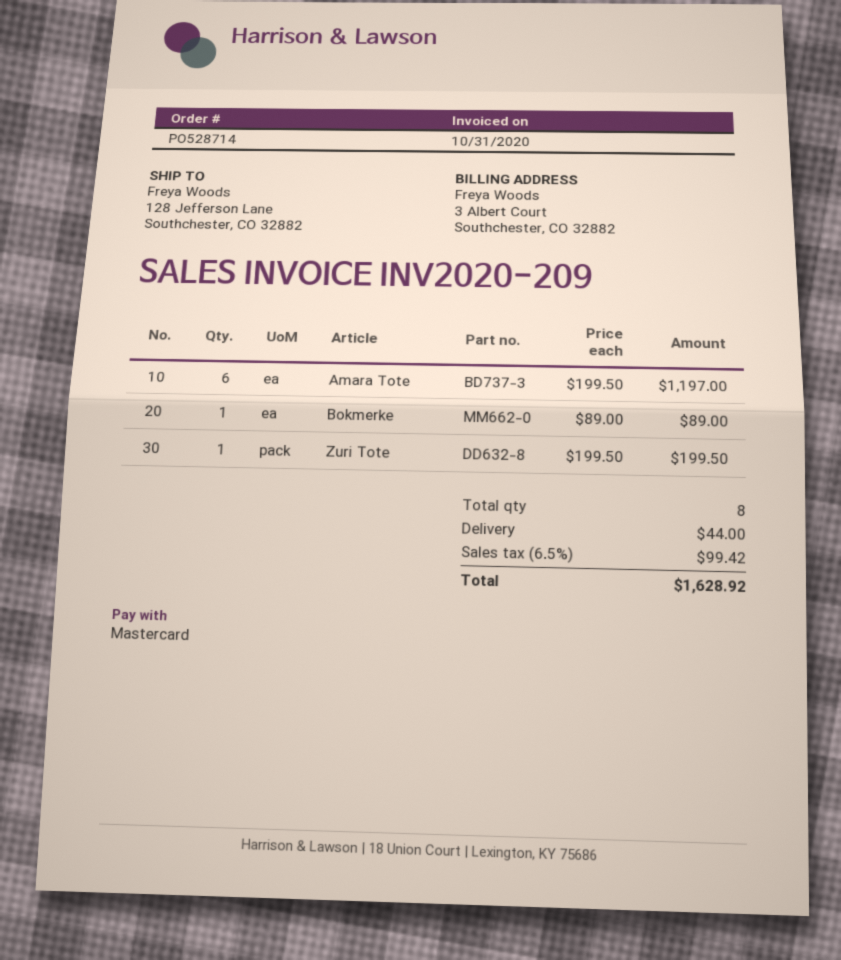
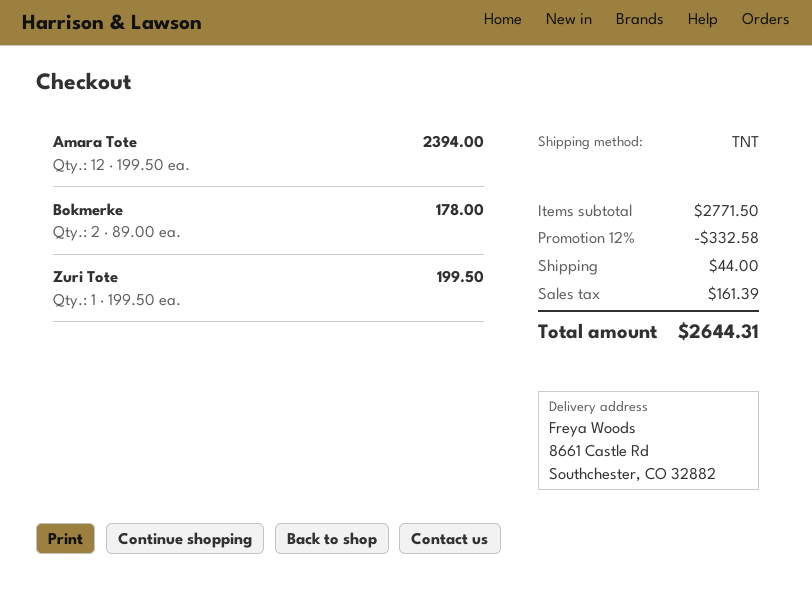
ship to: 128 Jefferson Lane, Southchester, CO 32882 -> 8661 Castle Rd, Southchester, CO 32882
Amara Tote: 6 x 199.50 = 1197.00 -> 12 x 199.50 = 2394.00
Bokmerke: 1 x 89.00 = 89.00 -> 2 x 89.00 = 178.00
discount: none -> 12% = 332.58
tax: 99.42 -> 161.39
total: 1628.92 -> 2644.31

